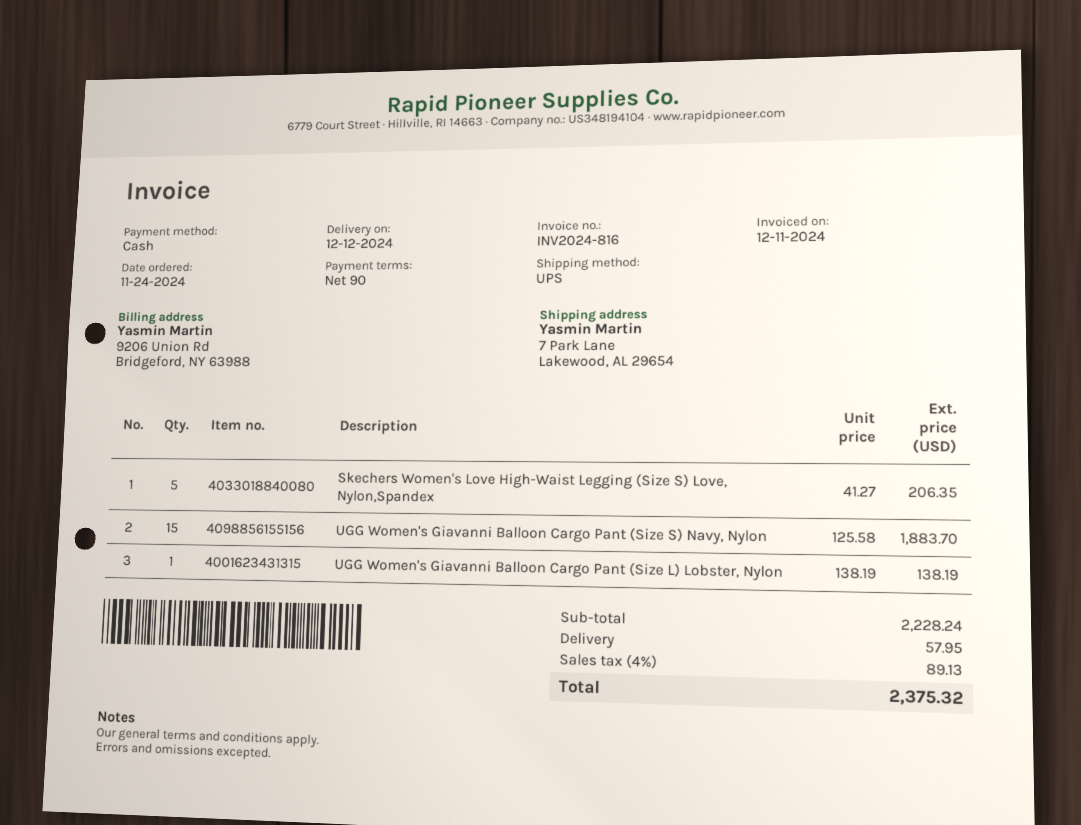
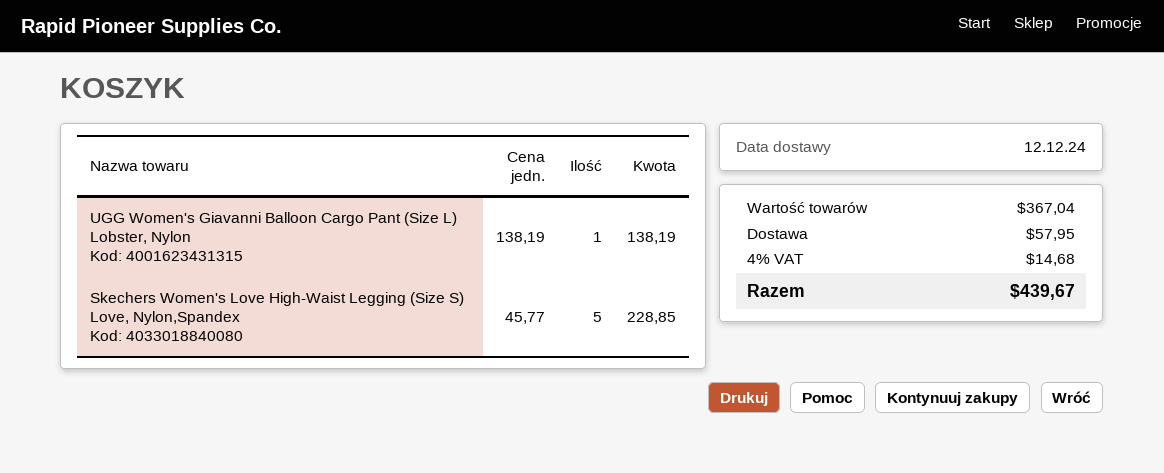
Skechers Women's Love High-Waist Legging (Size S) Love, Nylon,Spandex: 5 x 41.27 = 206.35 -> 5 x 45.77 = 228.85
UGG Women's Giavanni Balloon Cargo Pant (Size S) Navy, Nylon: 15 x 125.58 = 1883.70 -> none
subtotal: 2228.24 -> 367.04
tax: 4% = 89.13 -> 4% = 14.68
total: 2375.32 -> 439.67

